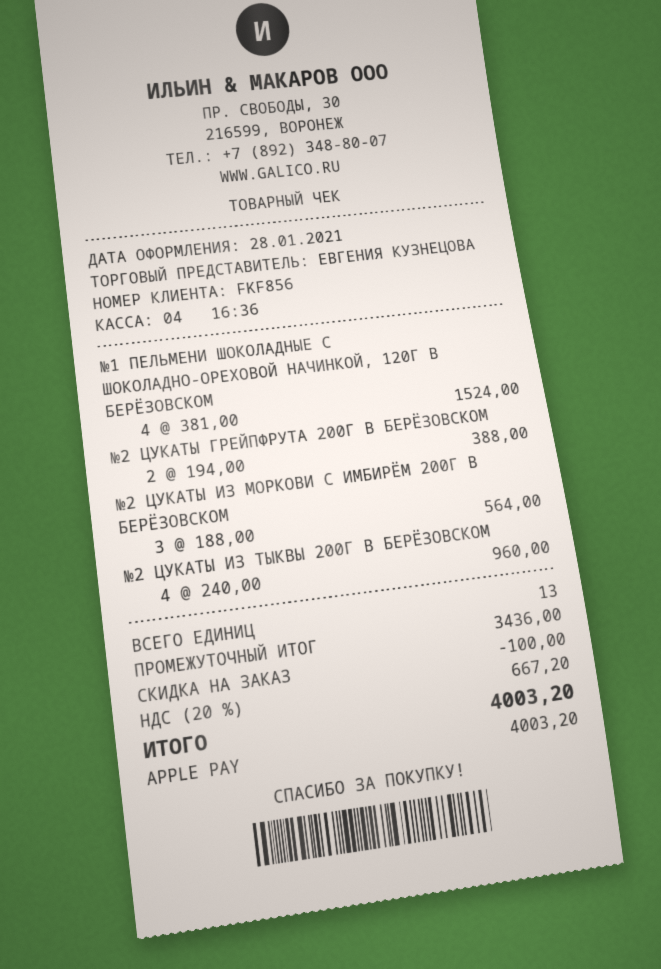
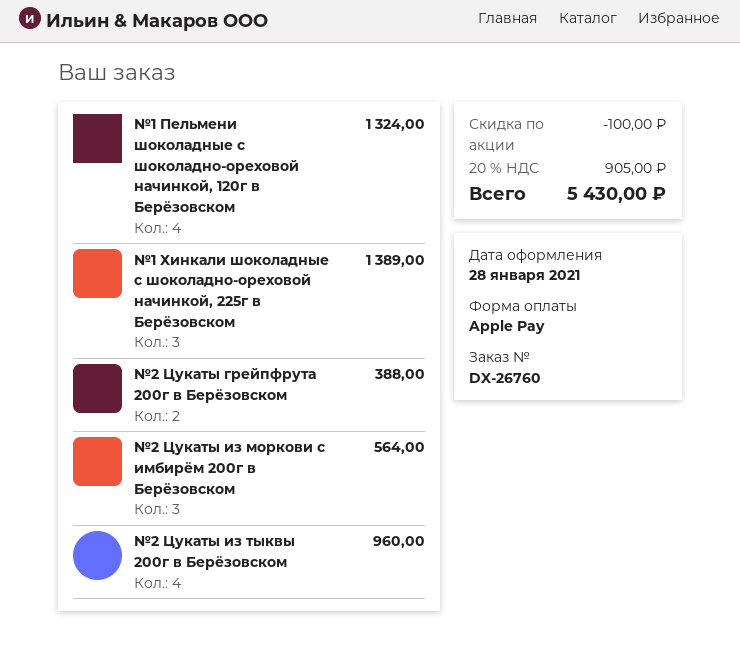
№1 ПЕЛЬМЕНИ ШОКОЛАДНЫЕ С ШОКОЛАДНО-ОРЕХОВОЙ НАЧИНКОЙ, 120Г В БЕРЁЗОВСКОМ: 4 for 1524.00 -> 4 for 1324.00
№1 Хинкали шоколадные с шоколадно-ореховой начинкой, 225г в Берёзовском: none -> 3 for 1389.00
tax: 20% = 667.20 -> 20% = 905.00
total: 4003.20 -> 5430.00

